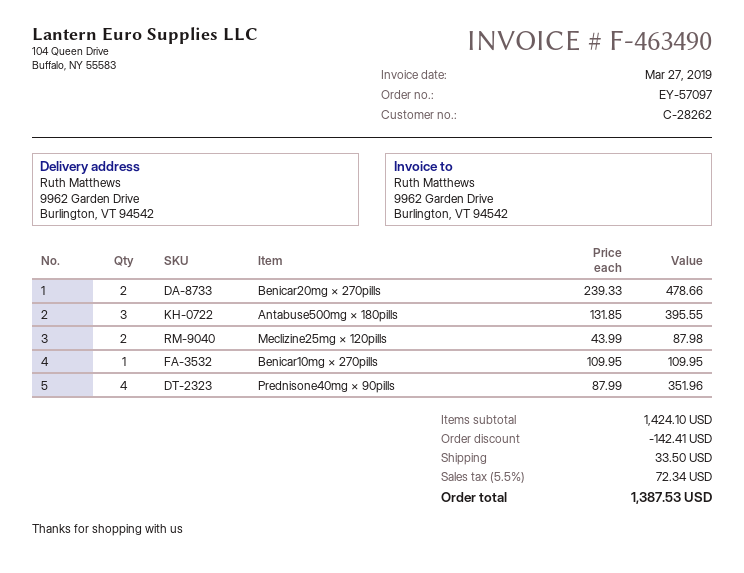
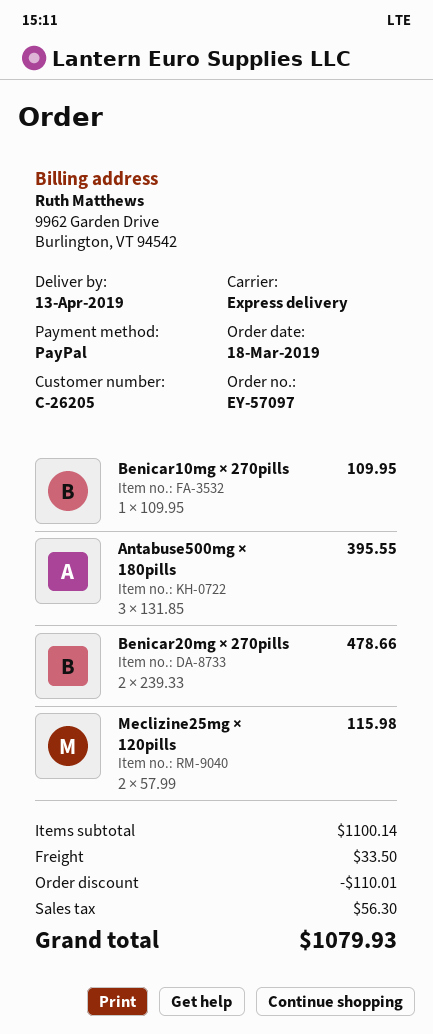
customer number: C-28262 -> C-26205
Meclizine25mg × 120pills: 2 x 43.99 = 87.98 -> 2 x 57.99 = 115.98
Prednisone40mg × 90pills: 4 x 87.99 = 351.96 -> none
subtotal: 1424.10 -> 1100.14
discount: 142.41 -> 110.01
tax: 72.34 -> 56.30
total: 1387.53 -> 1079.93

